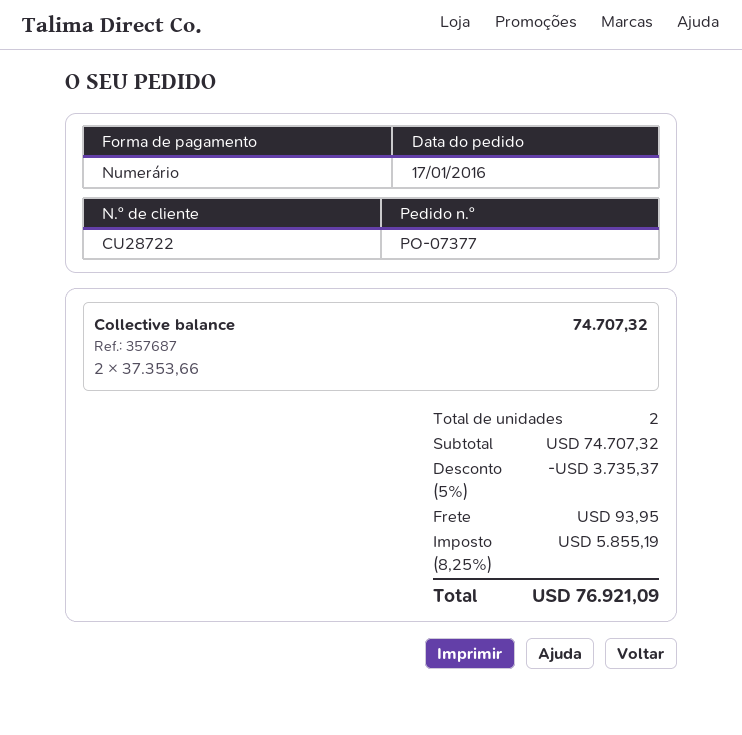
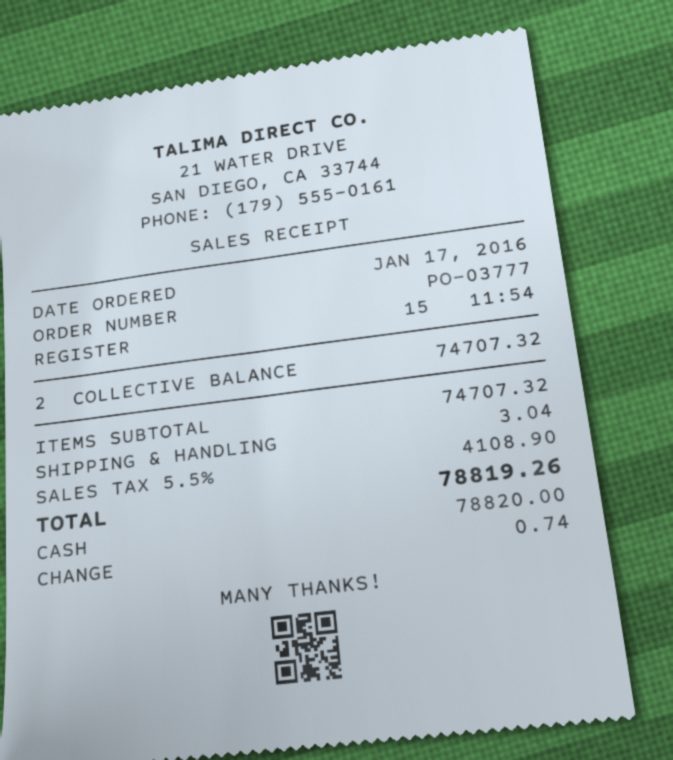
order number: PO-07377 -> PO-03777
discount: 5% = 3735.37 -> none
shipping: 93.95 -> 3.04
tax: 8.25% = 5855.19 -> 5.5% = 4108.90
total: 76921.09 -> 78819.26

